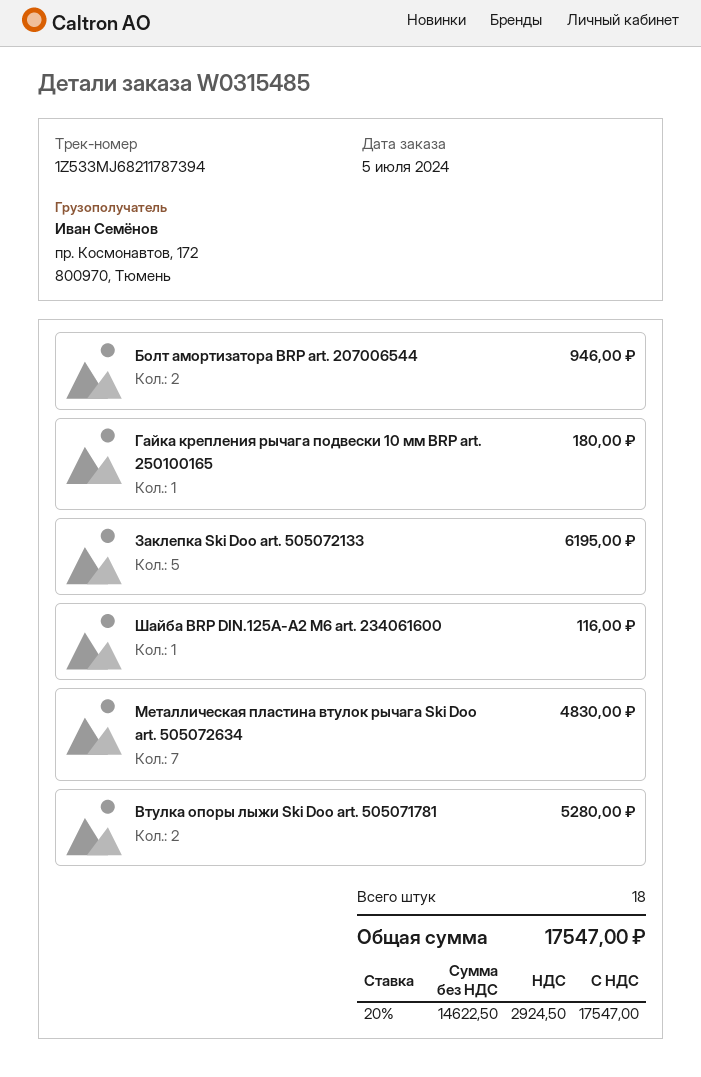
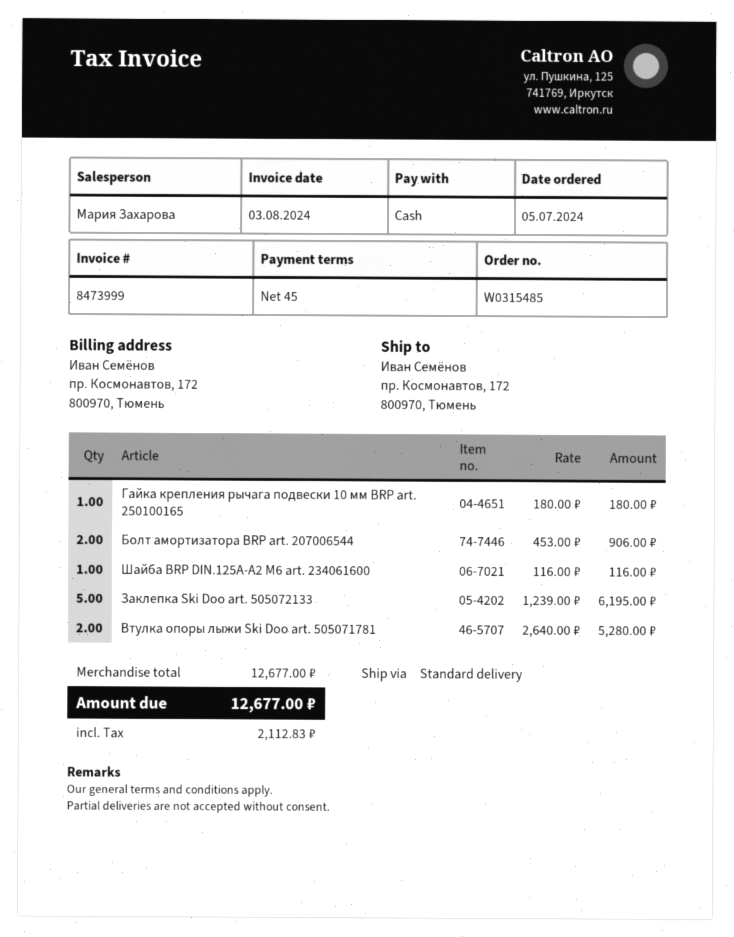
Болт амортизатора BRP art. 207006544: 2 for 946.00 -> 2 for 906.00
Металлическая пластина втулок рычага Ski Doo art. 505072634: 7 for 4830.00 -> none
tax: 2924.50 -> 2112.83
total: 17547.00 -> 12677.00

